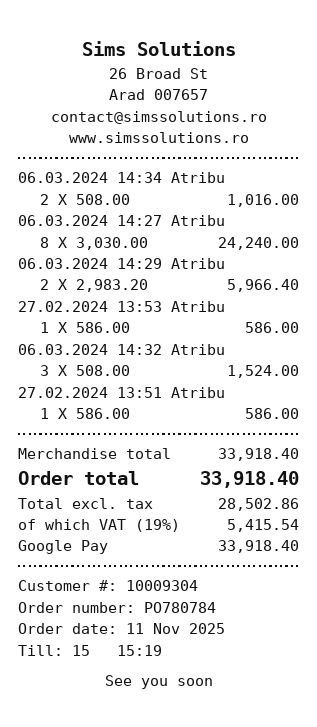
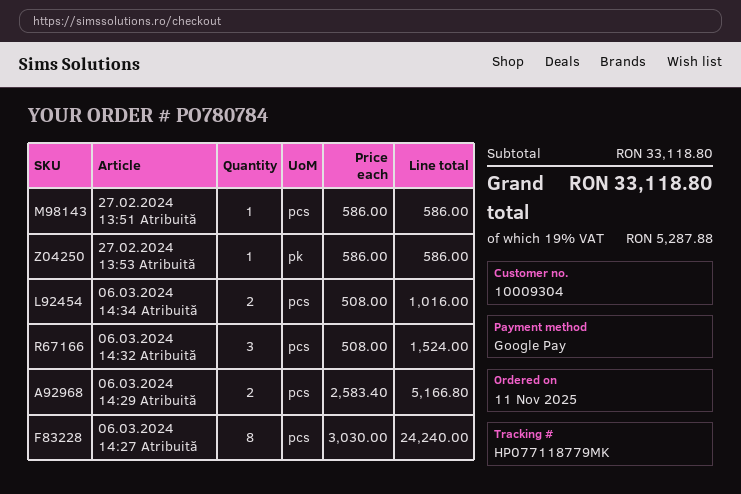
06.03.2024 14:29 Atribu: 2 x 2983.20 = 5966.40 -> 2 x 2583.40 = 5166.80
subtotal: 33918.40 -> 33118.80
tax: 19% = 5415.54 -> 19% = 5287.88
total: 33918.40 -> 33118.80

